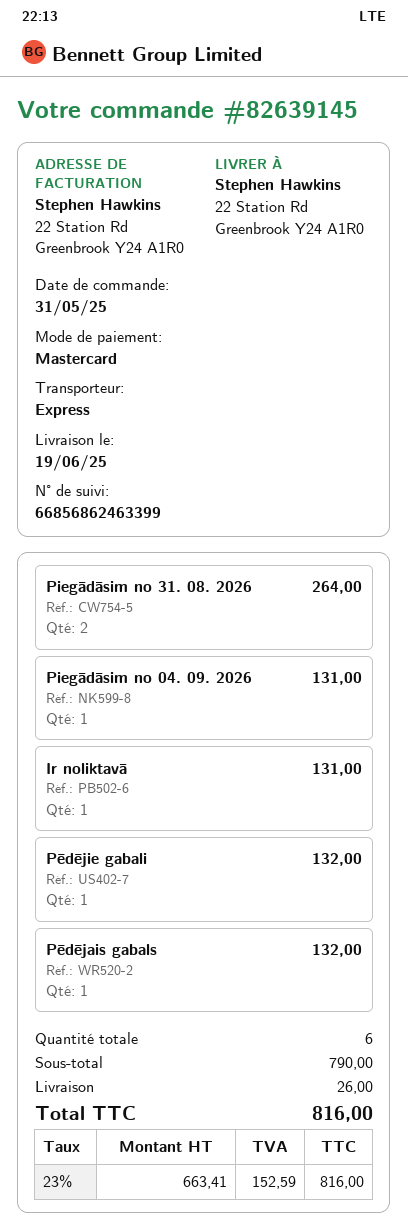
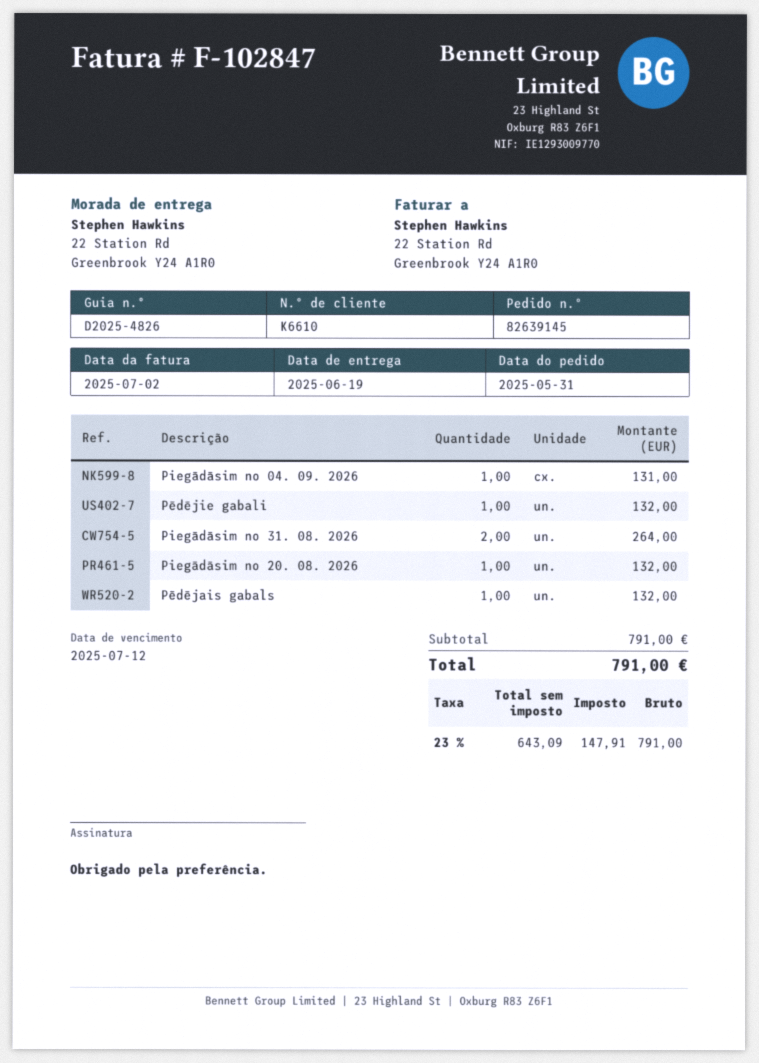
Ir noliktavā: 1 for 131.00 -> none
Piegādāsim no 20. 08. 2026: none -> 1 for 132.00
subtotal: 790.00 -> 791.00
shipping: 26.00 -> none
net: 663.41 -> 643.09
tax: 23% = 152.59 -> 23% = 147.91
total: 816.00 -> 791.00

